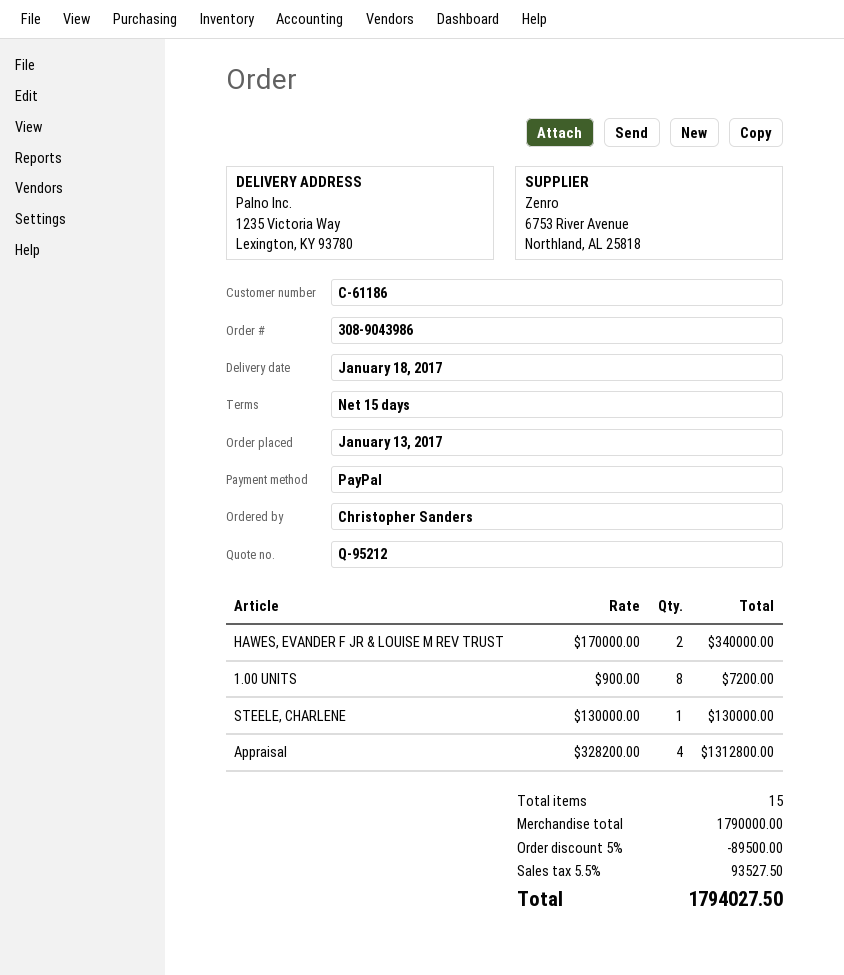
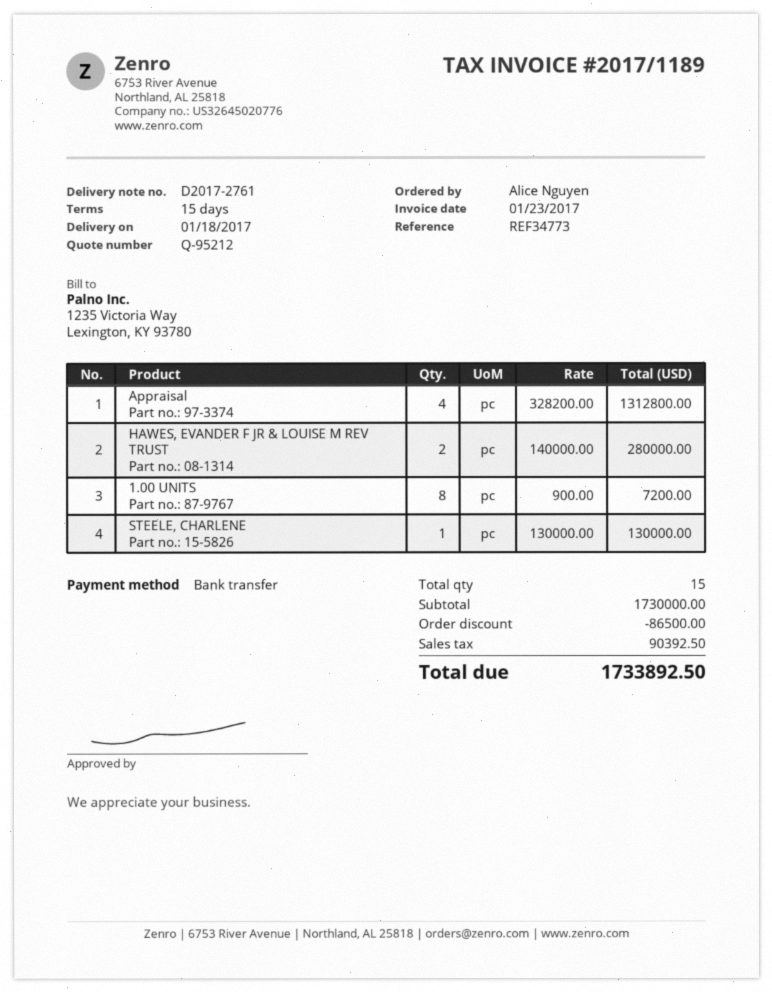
ordered by: Christopher Sanders -> Alice Nguyen
payment method: PayPal -> bank transfer
HAWES, EVANDER F JR & LOUISE M REV TRUST: 2 x 170000.00 = 340000.00 -> 2 x 140000.00 = 280000.00
subtotal: 1790000.00 -> 1730000.00
discount: 89500.00 -> 86500.00
tax: 93527.50 -> 90392.50
total: 1794027.50 -> 1733892.50

